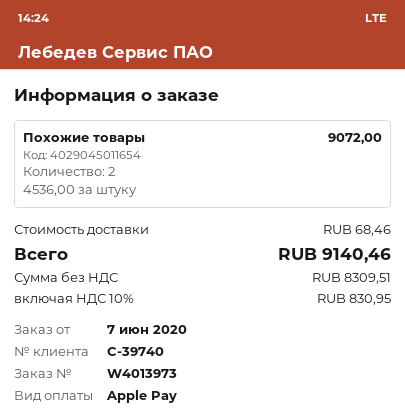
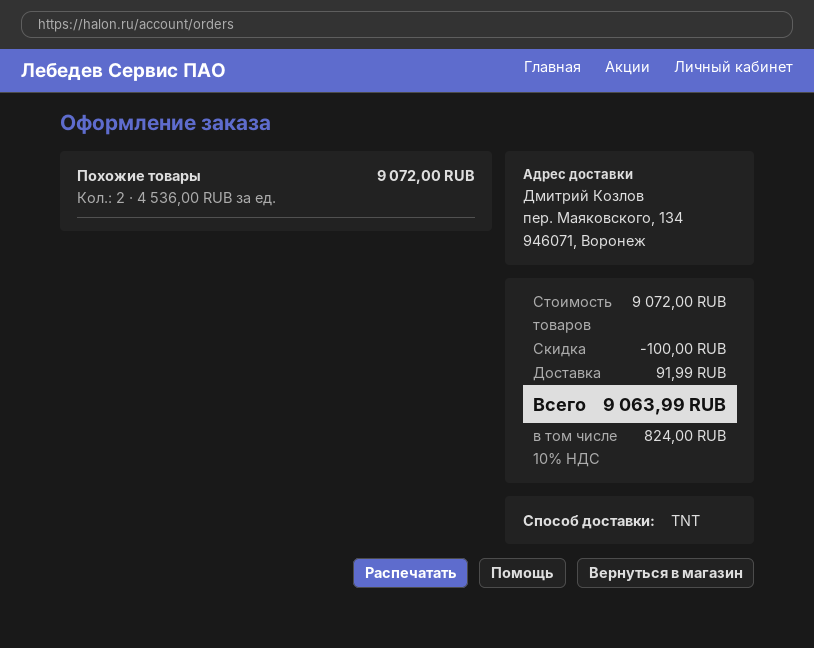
discount: none -> 100.00
shipping: 68.46 -> 91.99
tax: 10% = 830.95 -> 10% = 824.00
total: 9140.46 -> 9063.99

